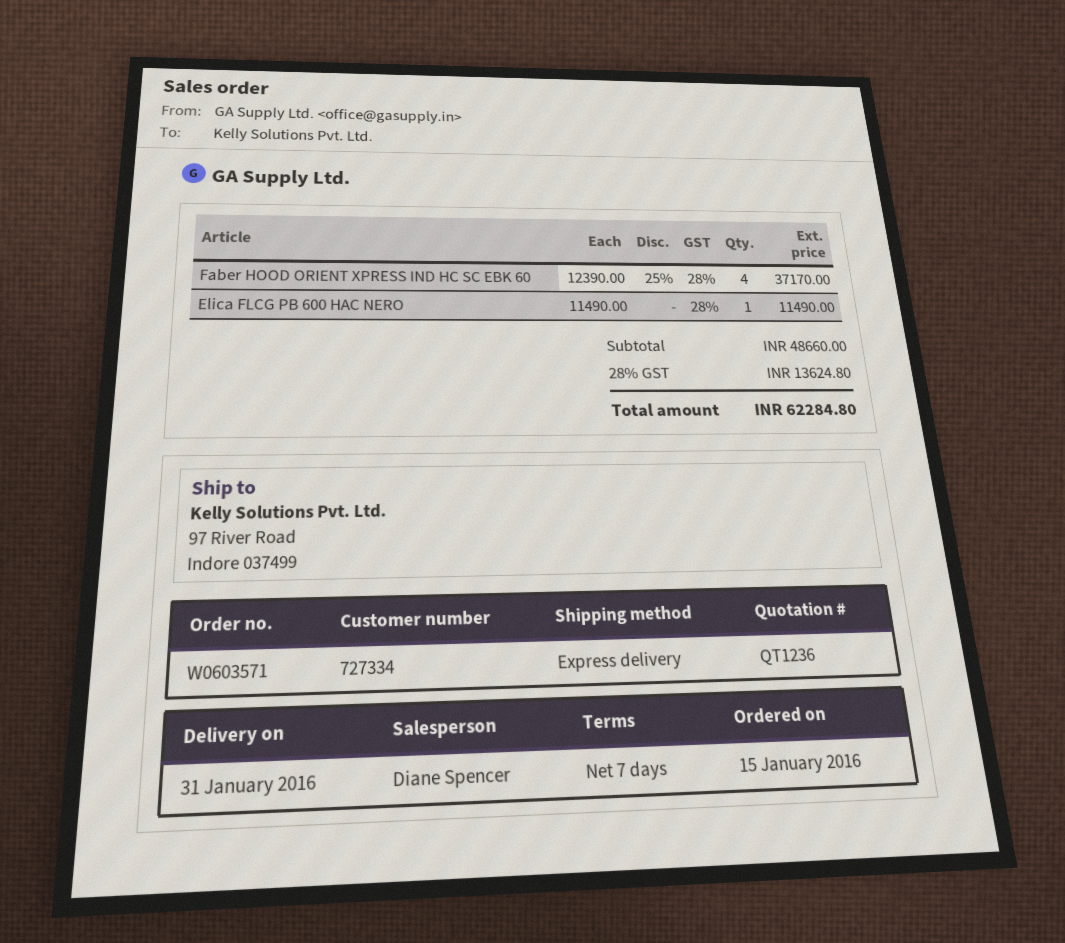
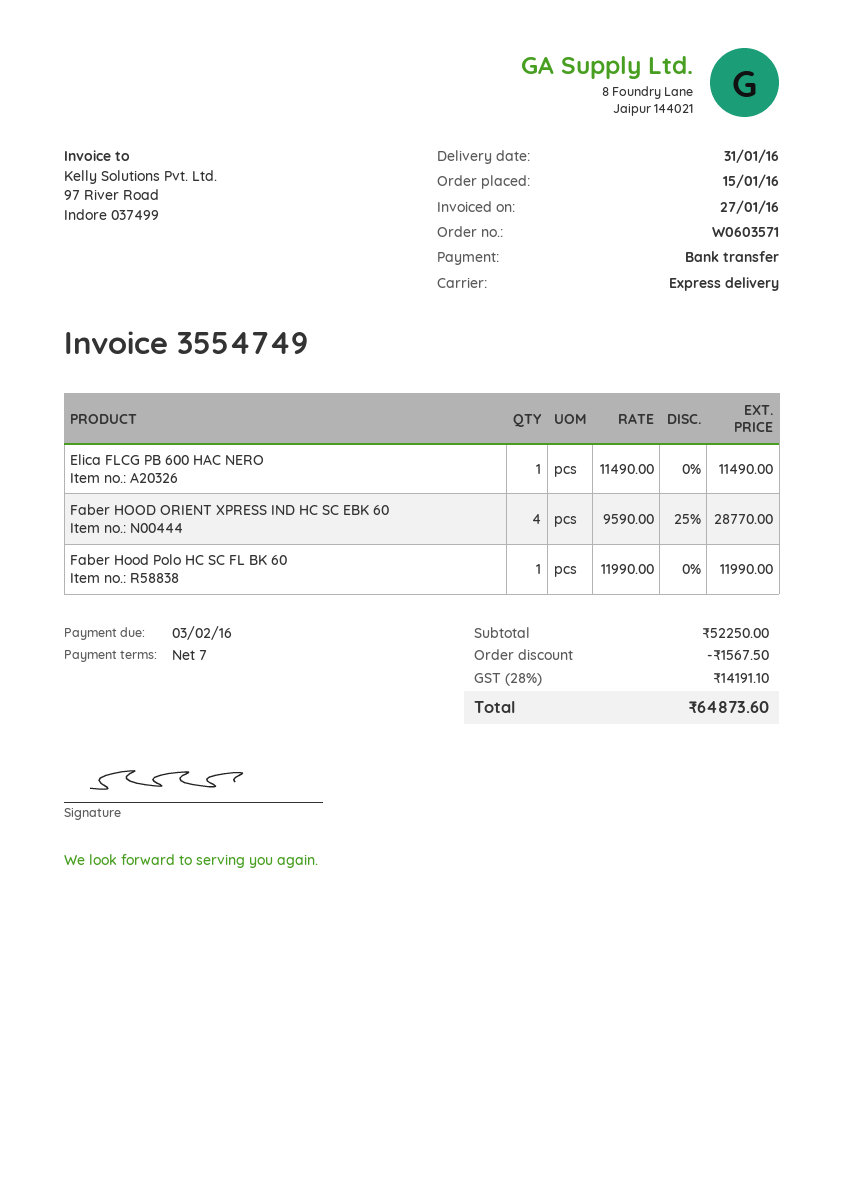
Faber HOOD ORIENT XPRESS IND HC SC EBK 60: 4 x 12390.00 - 25% = 37170.00 -> 4 x 9590.00 - 25% = 28770.00
Faber Hood Polo HC SC FL BK 60: none -> 1 x 11990.00 = 11990.00
subtotal: 48660.00 -> 52250.00
discount: none -> 1567.50
tax: 28% = 13624.80 -> 28% = 14191.10
total: 62284.80 -> 64873.60

